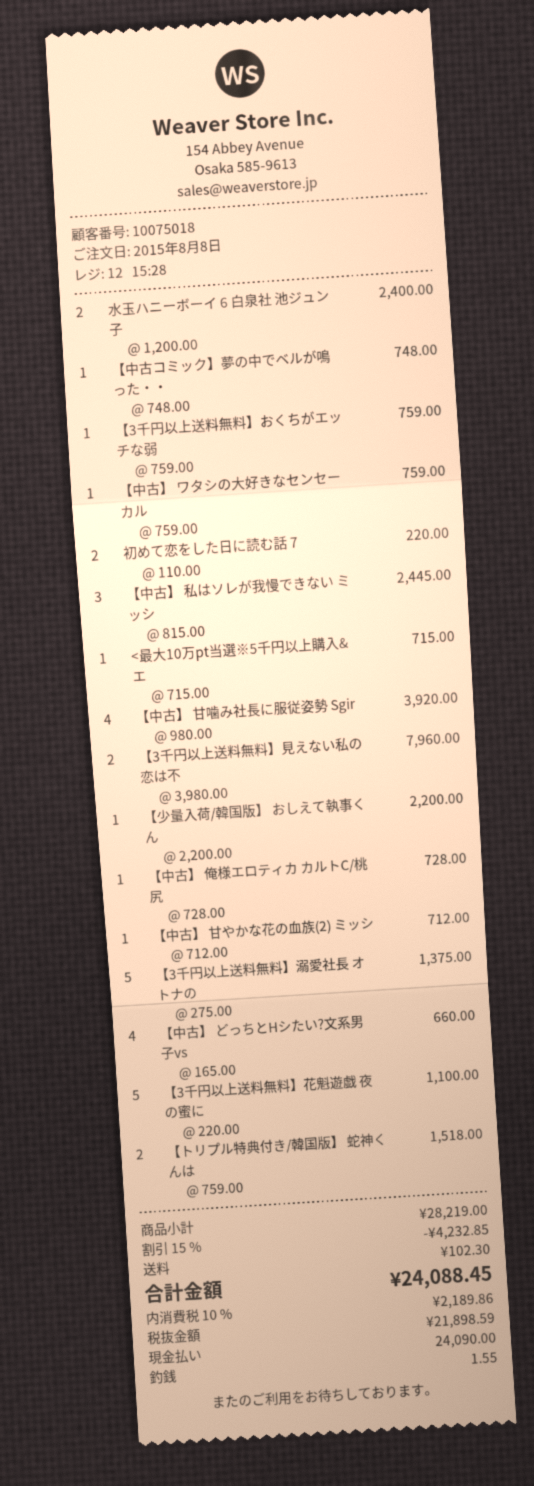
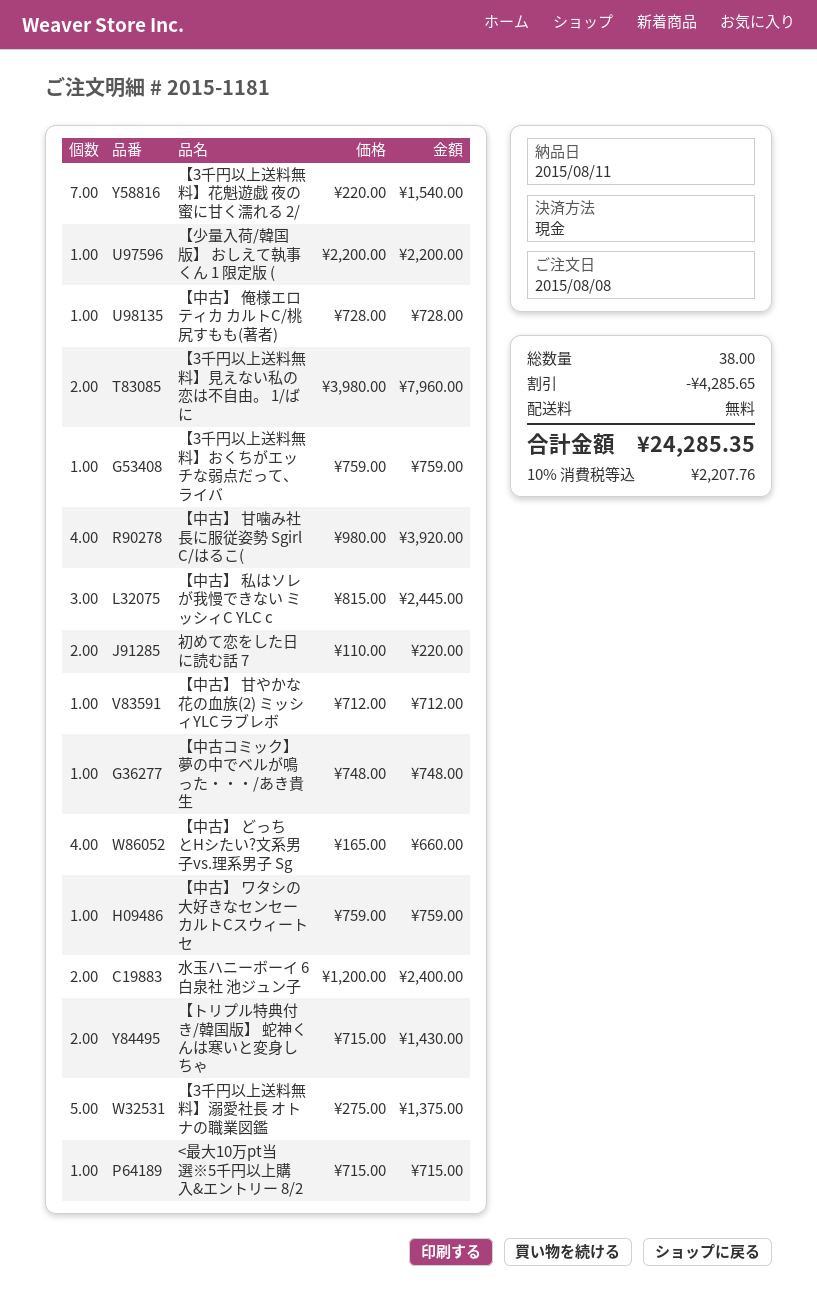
【3千円以上送料無料】花魁遊戯 夜の蜜に: 5 x 220.00 = 1100.00 -> 7 x 220.00 = 1540.00
【トリプル特典付き/韓国版】 蛇神くんは: 2 x 759.00 = 1518.00 -> 2 x 715.00 = 1430.00
discount: 4232.85 -> 4285.65
shipping: 102.30 -> 0.00
tax: 10% = 2189.86 -> 10% = 2207.76
total: 24088.45 -> 24285.35

